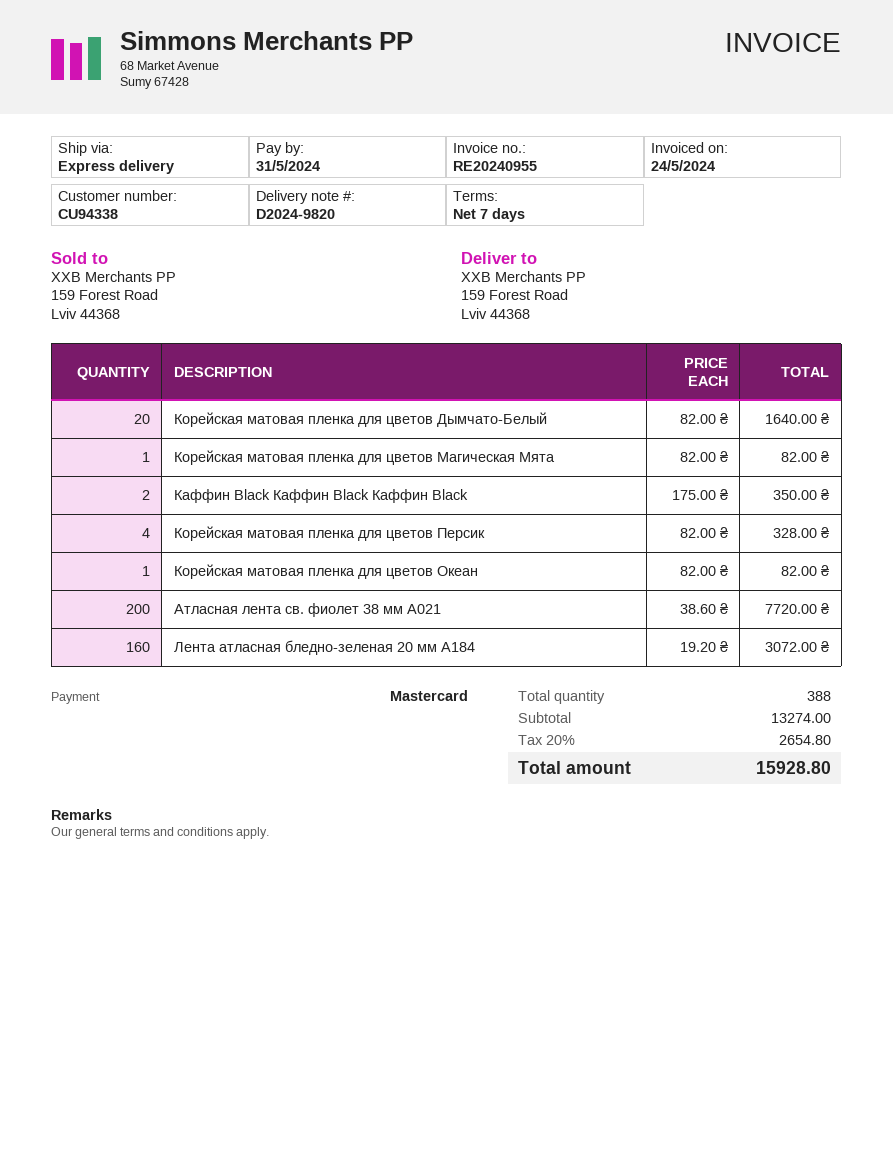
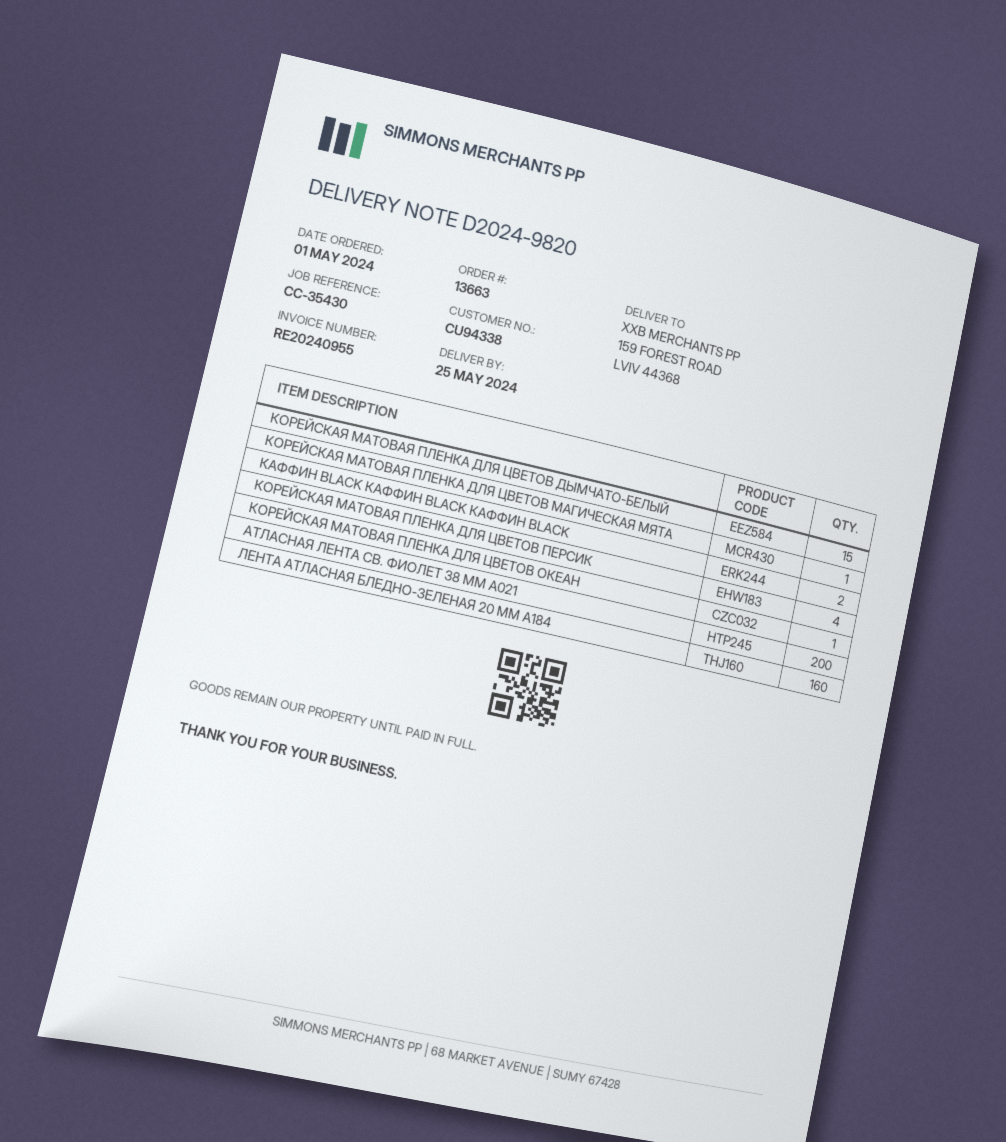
Корейская матовая пленка для цветов Дымчато-Белый: 20 -> 15

